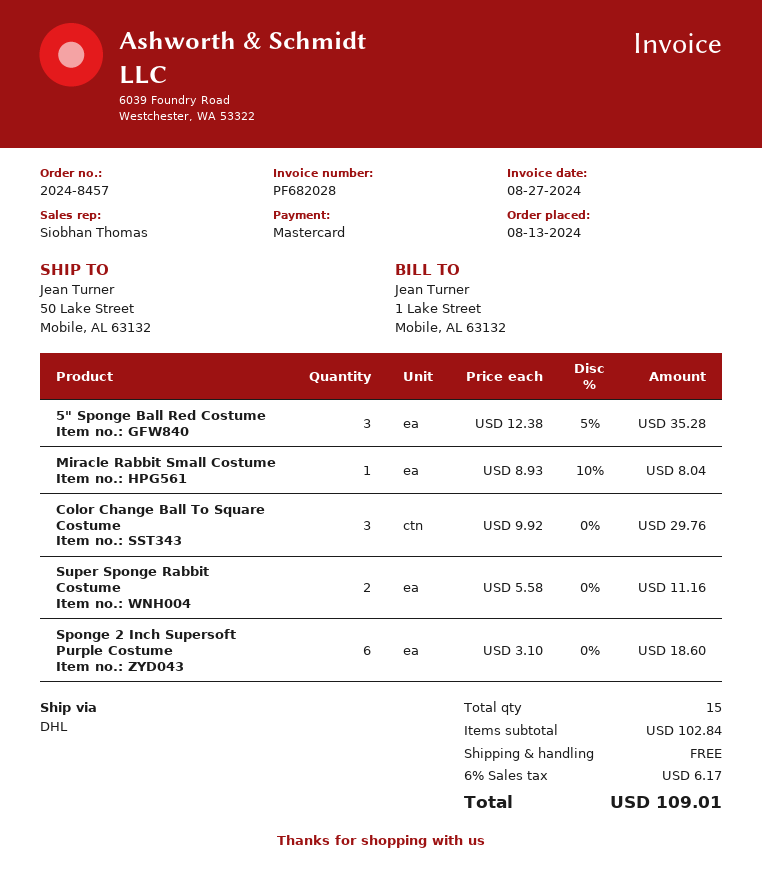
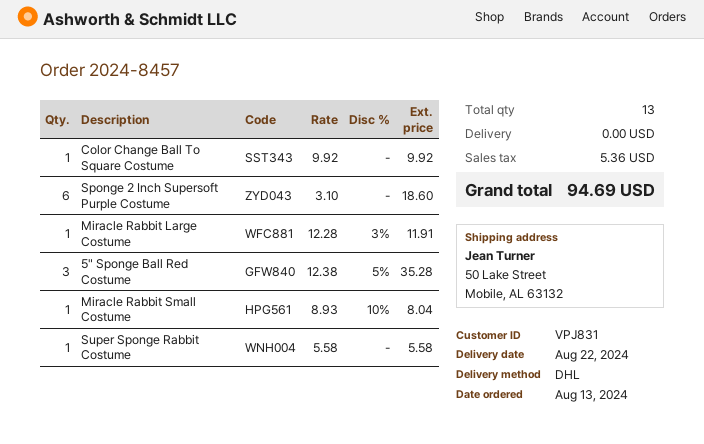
Color Change Ball To Square Costume: 3 x 9.92 = 29.76 -> 1 x 9.92 = 9.92
Super Sponge Rabbit Costume: 2 x 5.58 = 11.16 -> 1 x 5.58 = 5.58
Miracle Rabbit Large Costume: none -> 1 x 12.28 - 3% = 11.91
total quantity: 15 -> 13
tax: 6.17 -> 5.36
total: 109.01 -> 94.69

